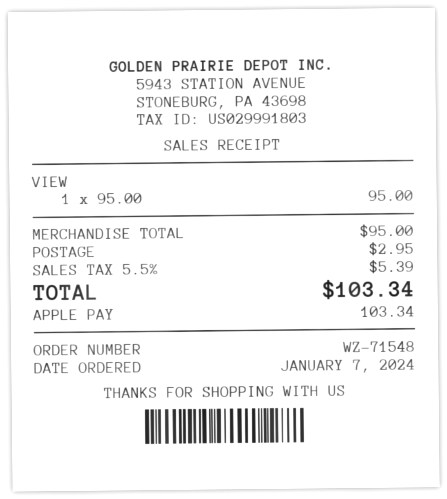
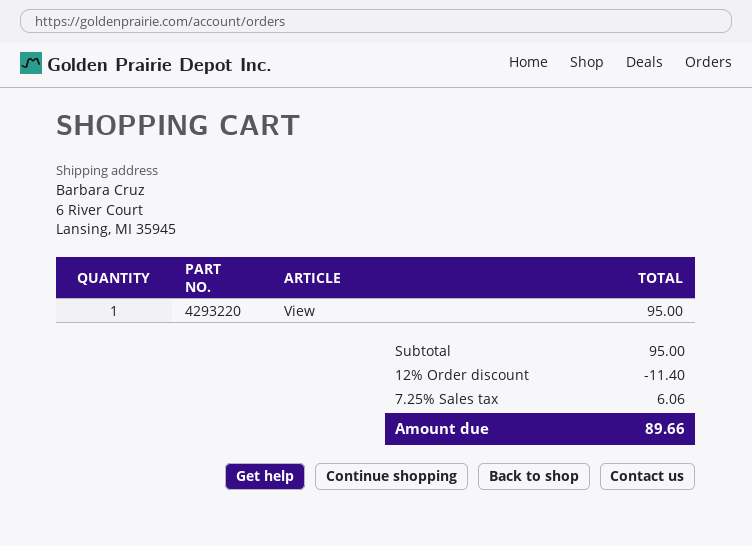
discount: none -> 12% = 11.40
shipping: 2.95 -> none
tax: 5.5% = 5.39 -> 7.25% = 6.06
total: 103.34 -> 89.66

